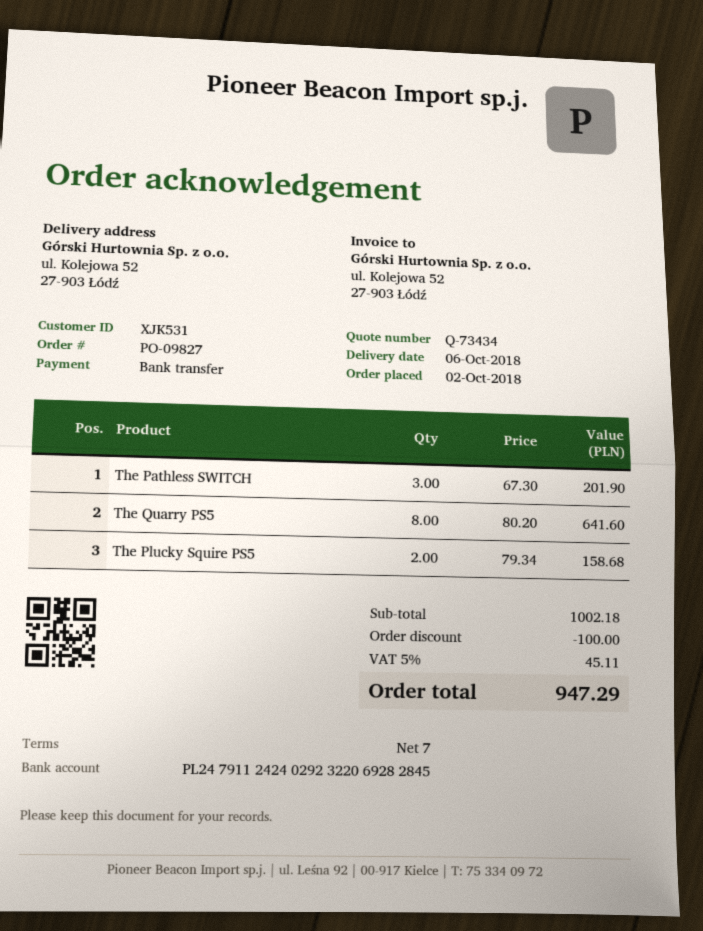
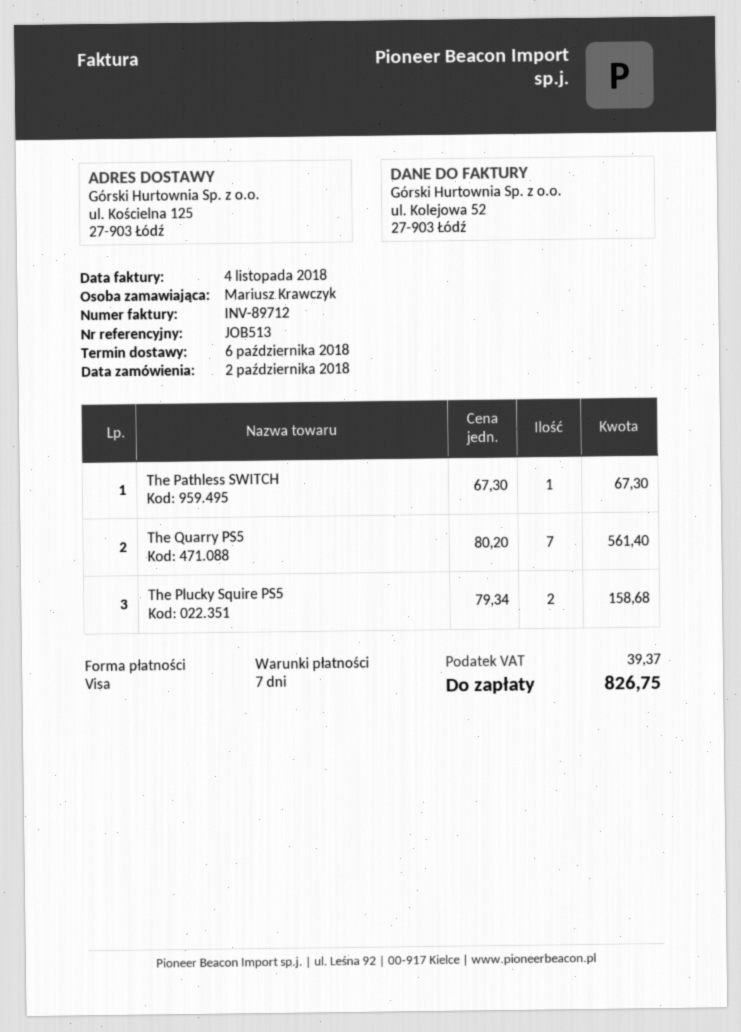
payment method: bank transfer -> Visa
ship to: ul. Kolejowa 52, 27-903 Łódź -> ul. Kościelna 125, 27-903 Łódź
The Pathless SWITCH: 3 x 67.30 = 201.90 -> 1 x 67.30 = 67.30
The Quarry PS5: 8 x 80.20 = 641.60 -> 7 x 80.20 = 561.40
discount: 100.00 -> none
tax: 45.11 -> 39.37
total: 947.29 -> 826.75

